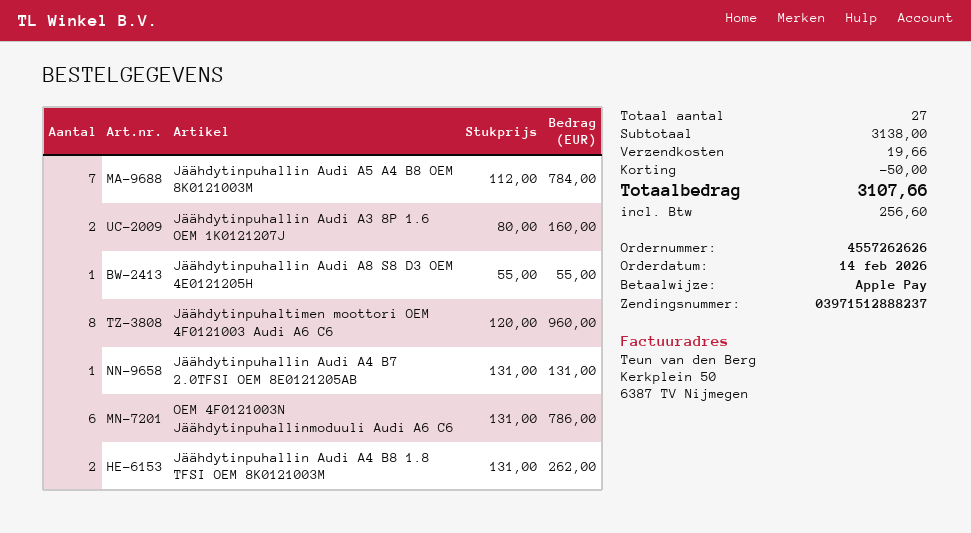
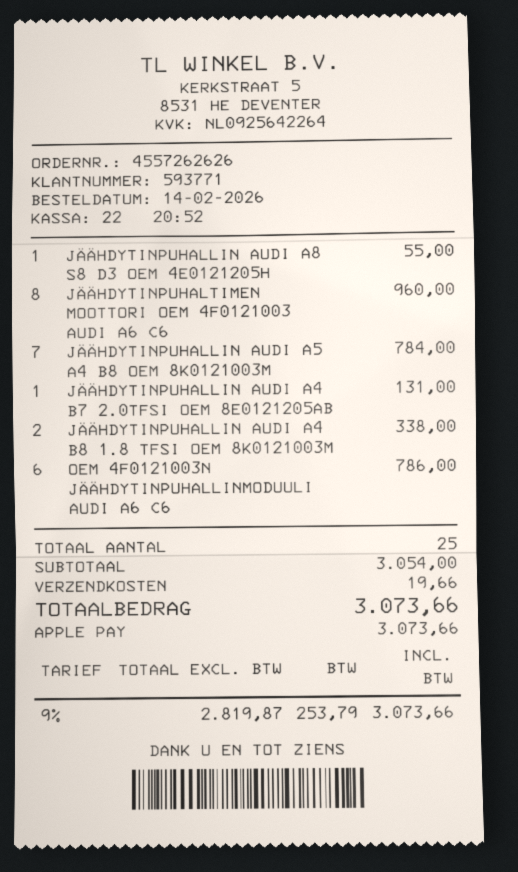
Jäähdytinpuhallin Audi A3 8P 1.6 OEM 1K0121207J: 2 for 160.00 -> none
Jäähdytinpuhallin Audi A4 B8 1.8 TFSI OEM 8K0121003M: 2 for 262.00 -> 2 for 338.00
total quantity: 27 -> 25
subtotal: 3138.00 -> 3054.00
discount: 50.00 -> none
tax: 256.60 -> 253.79
total: 3107.66 -> 3073.66

